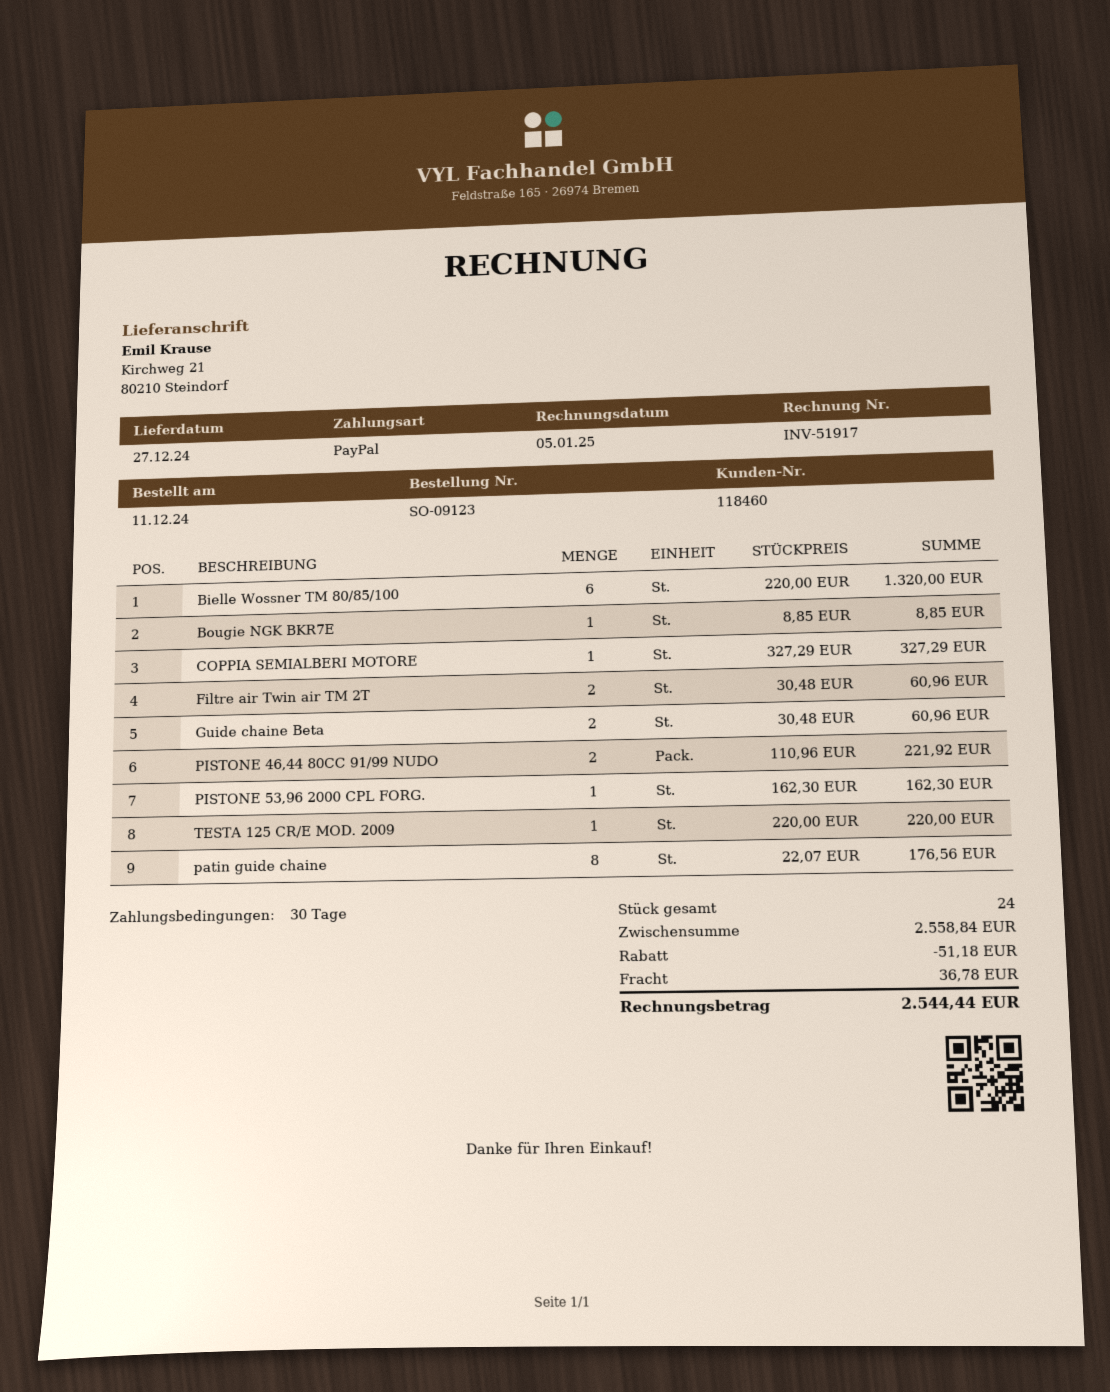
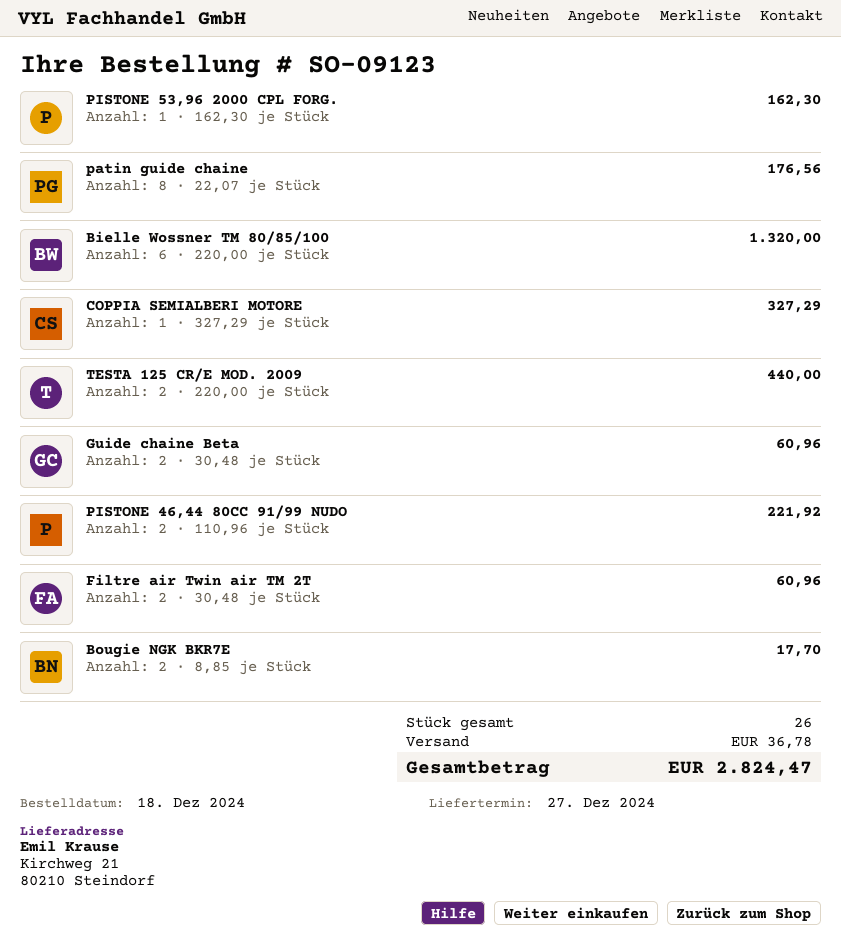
order date: 2024-12-11 -> 2024-12-18
Bougie NGK BKR7E: 1 x 8.85 = 8.85 -> 2 x 8.85 = 17.70
TESTA 125 CR/E MOD. 2009: 1 x 220.00 = 220.00 -> 2 x 220.00 = 440.00
total quantity: 24 -> 26
discount: 51.18 -> none
total: 2544.44 -> 2824.47

